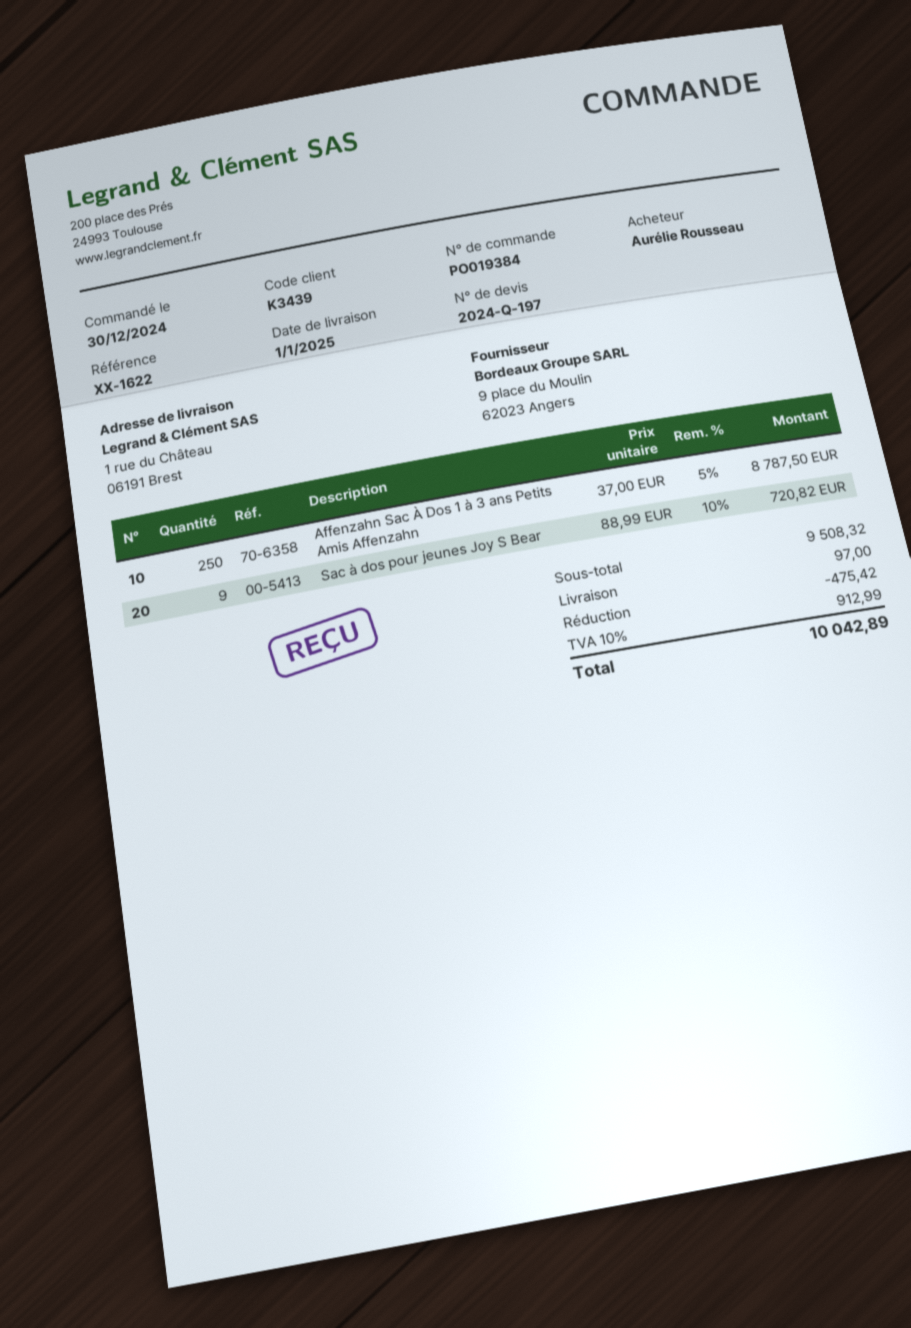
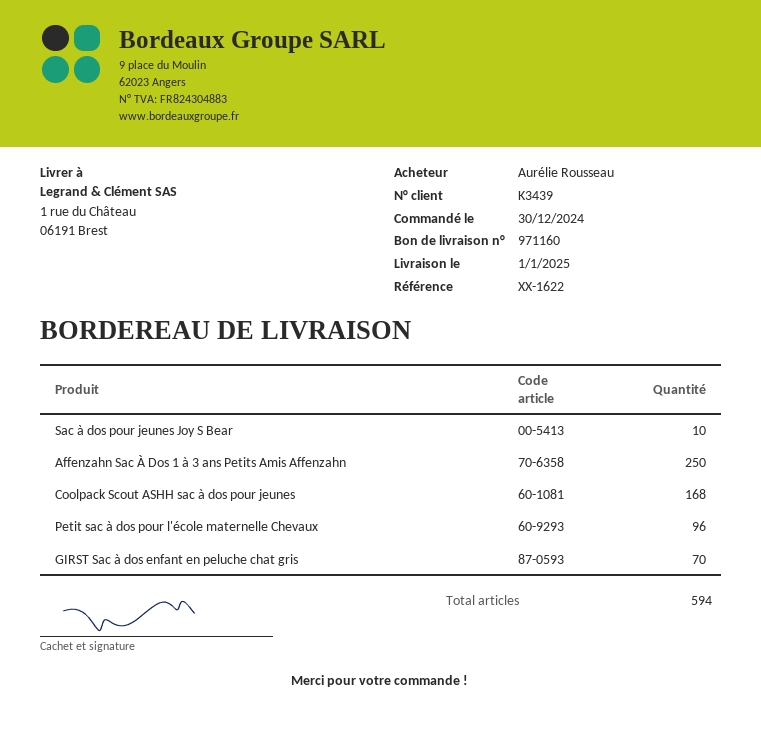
Sac à dos pour jeunes Joy S Bear: 9 -> 10
Coolpack Scout ASHH sac à dos pour jeunes: none -> 168
Petit sac à dos pour l'école maternelle Chevaux: none -> 96
GIRST Sac à dos enfant en peluche chat gris: none -> 70

